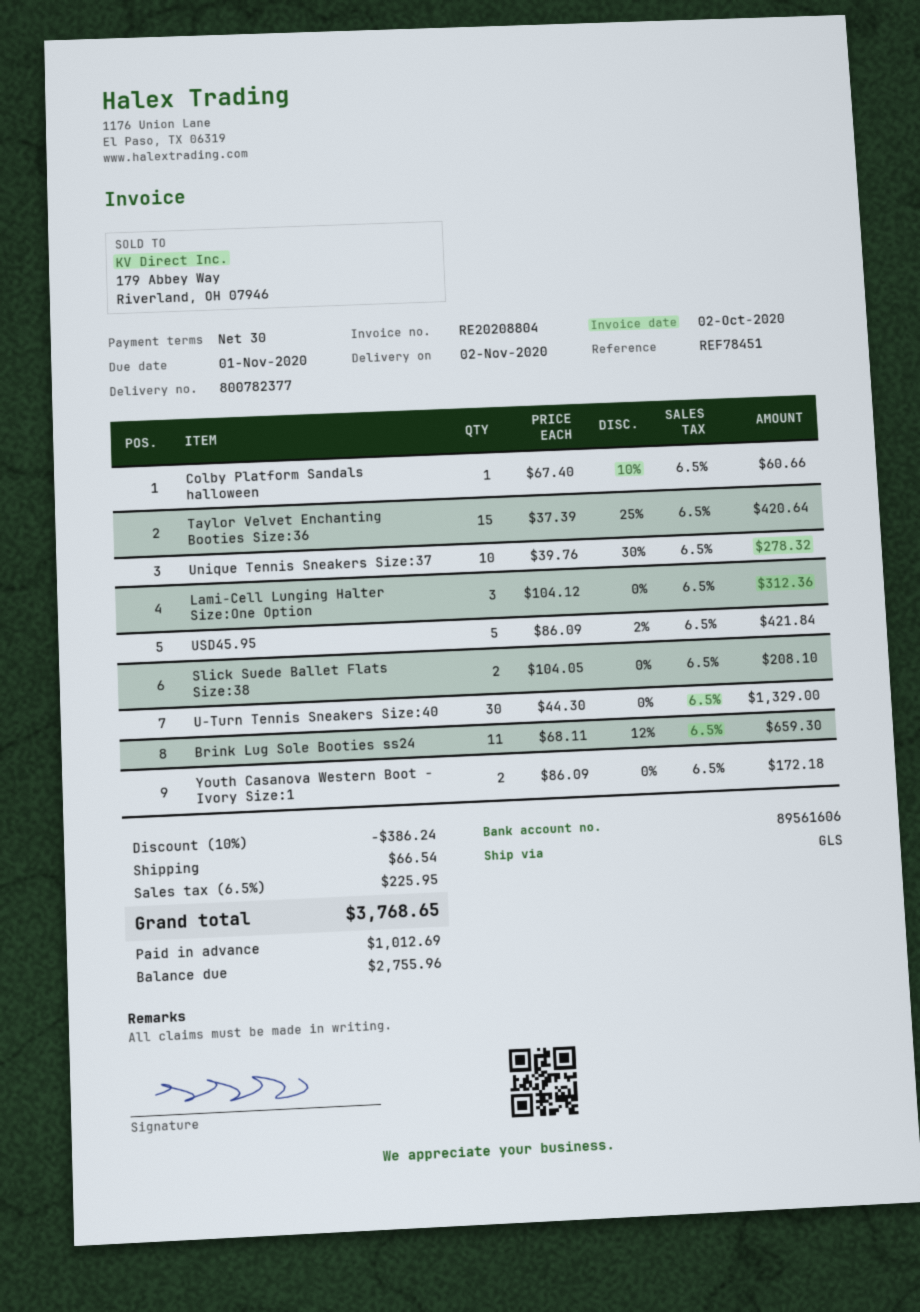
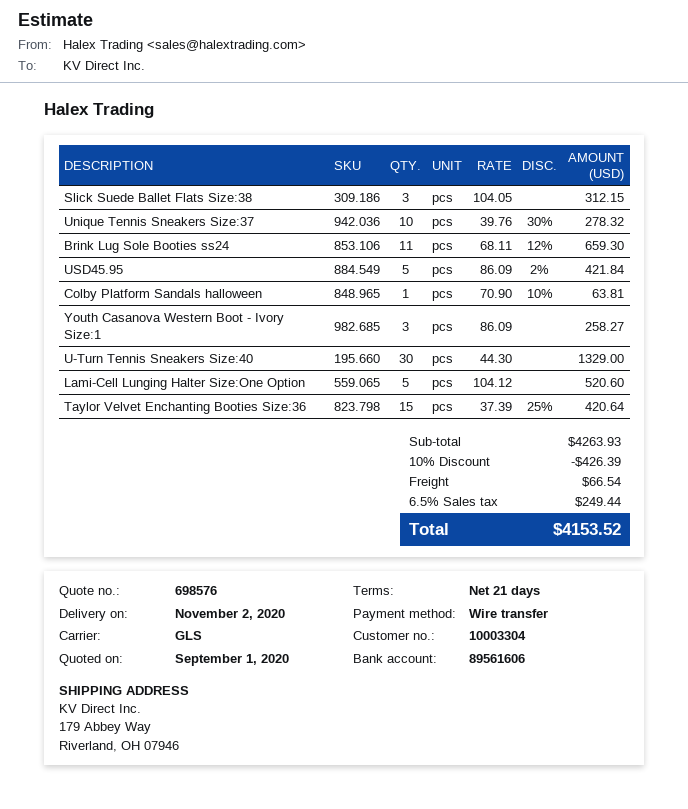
payment terms: 30 days -> 21 days
Colby Platform Sandals halloween: 1 x 67.40 - 10% = 60.66 -> 1 x 70.90 - 10% = 63.81
Lami-Cell Lunging Halter Size:One Option: 3 x 104.12 = 312.36 -> 5 x 104.12 = 520.60
Slick Suede Ballet Flats Size:38: 2 x 104.05 = 208.10 -> 3 x 104.05 = 312.15
Youth Casanova Western Boot - Ivory Size:1: 2 x 86.09 = 172.18 -> 3 x 86.09 = 258.27
discount: 10% = 386.24 -> 10% = 426.39
tax: 6.5% = 225.95 -> 6.5% = 249.44
total: 3768.65 -> 4153.52

